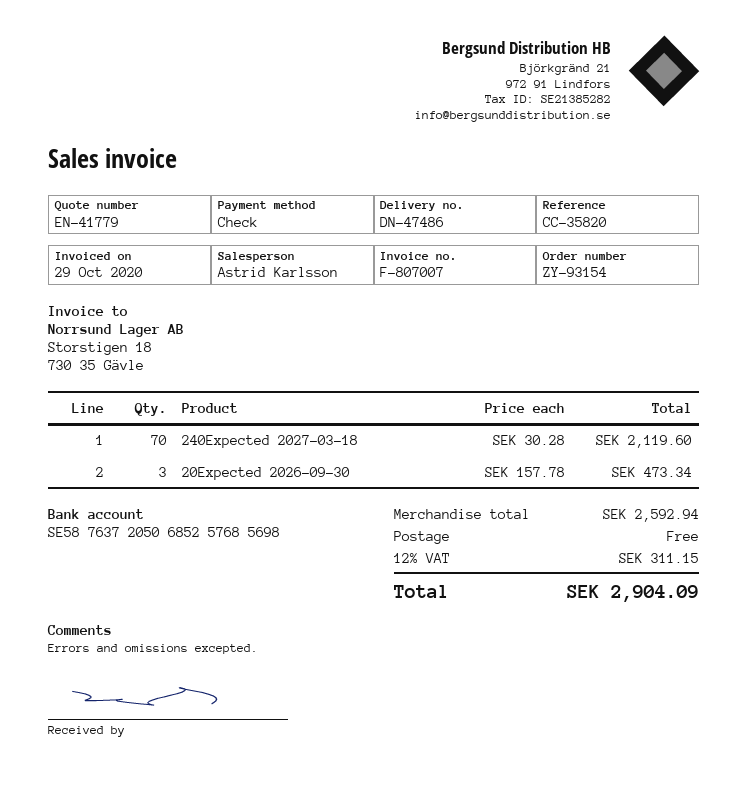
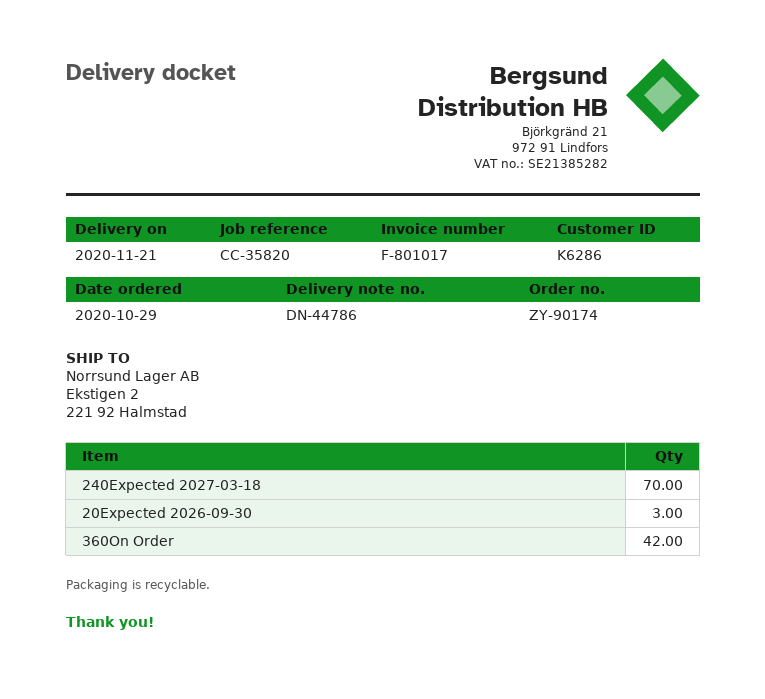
order number: ZY-93154 -> ZY-90174
delivery note number: DN-47486 -> DN-44786
invoice number: F-807007 -> F-801017
360On Order: none -> 42

